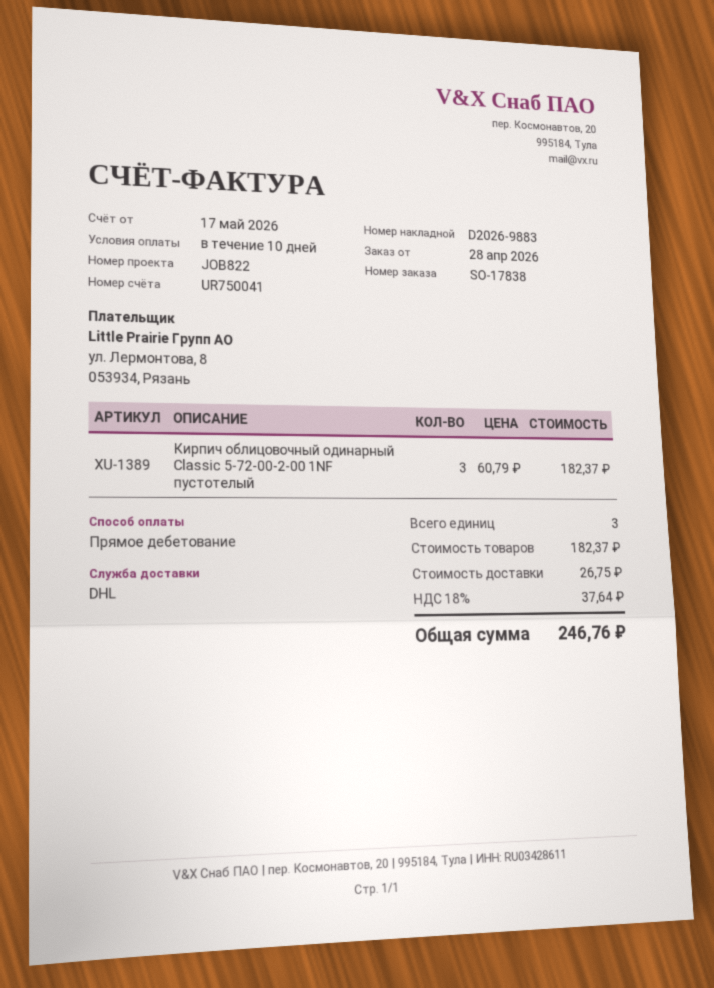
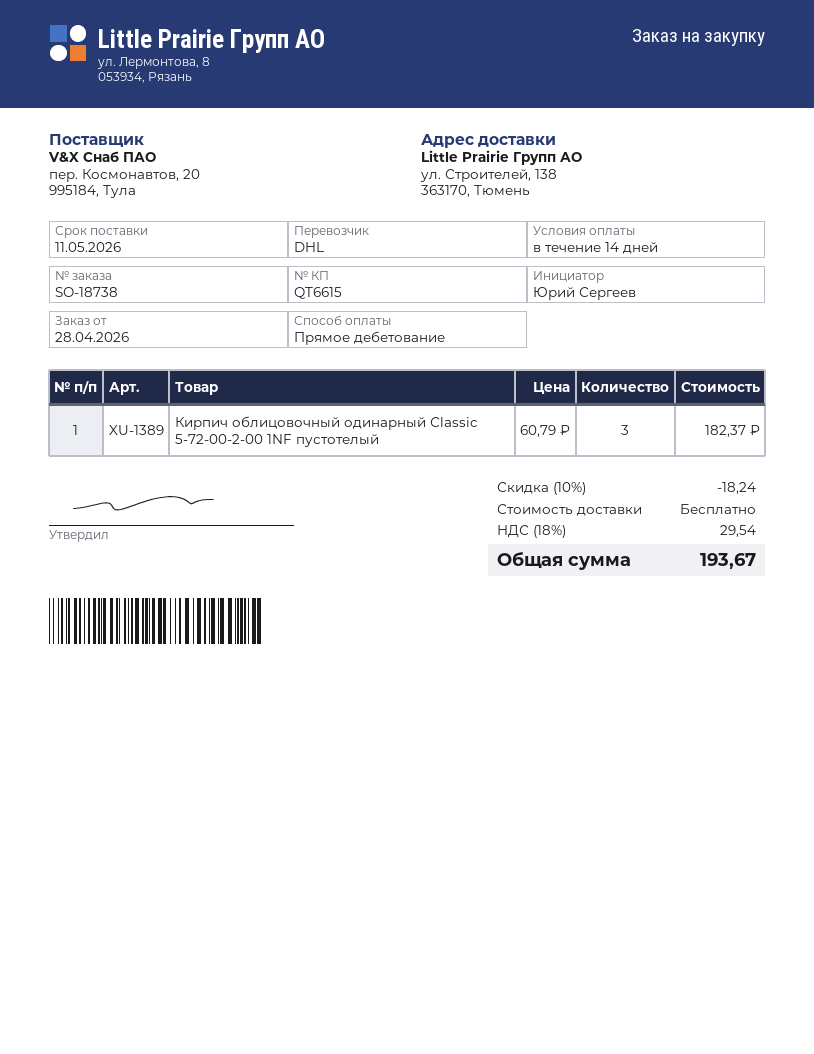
order number: SO-17838 -> SO-18738
payment terms: 10 days -> 14 days
discount: none -> 10% = 18.24
shipping: 26.75 -> 0.00
tax: 18% = 37.64 -> 18% = 29.54
total: 246.76 -> 193.67

